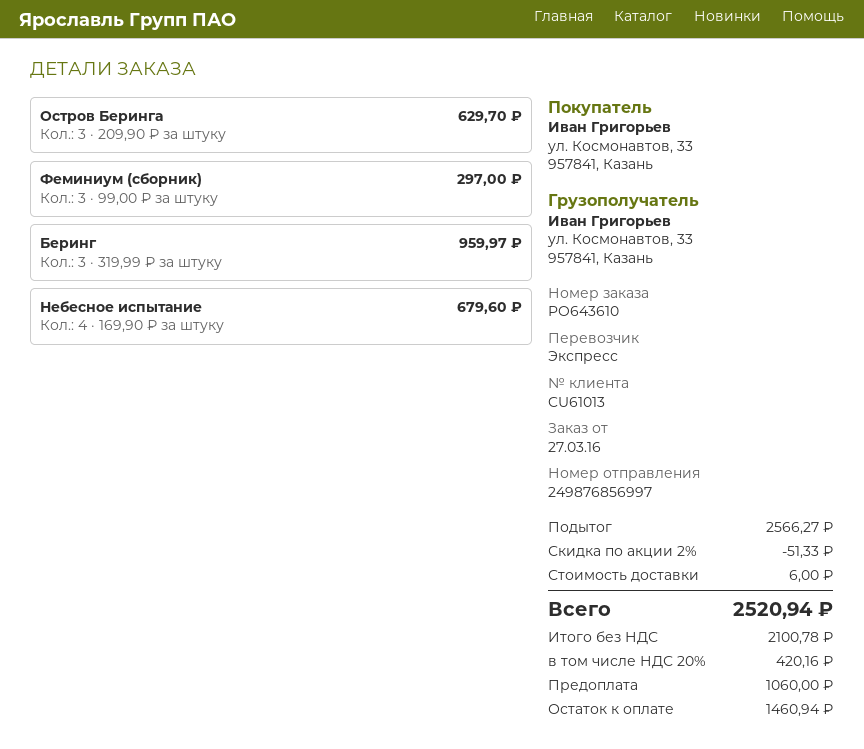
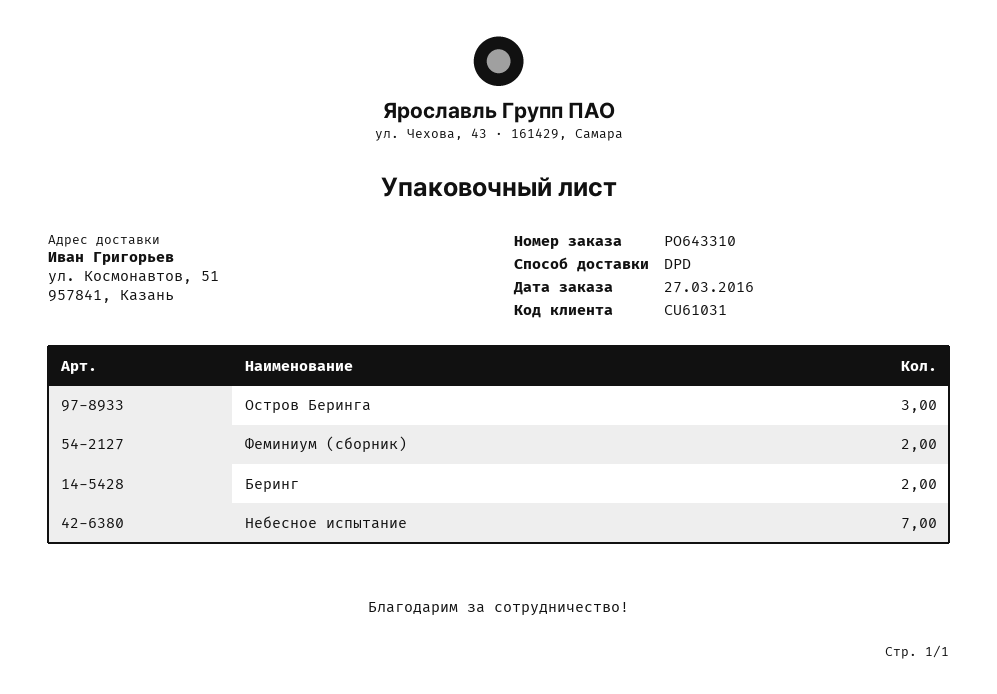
order number: PO643610 -> PO643310
customer number: CU61013 -> CU61031
shipping method: express -> DPD
ship to: ул. Космонавтов, 33, 957841, Казань -> ул. Космонавтов, 51, 957841, Казань
Феминиум (сборник): 3 -> 2
Беринг: 3 -> 2
Небесное испытание: 4 -> 7

